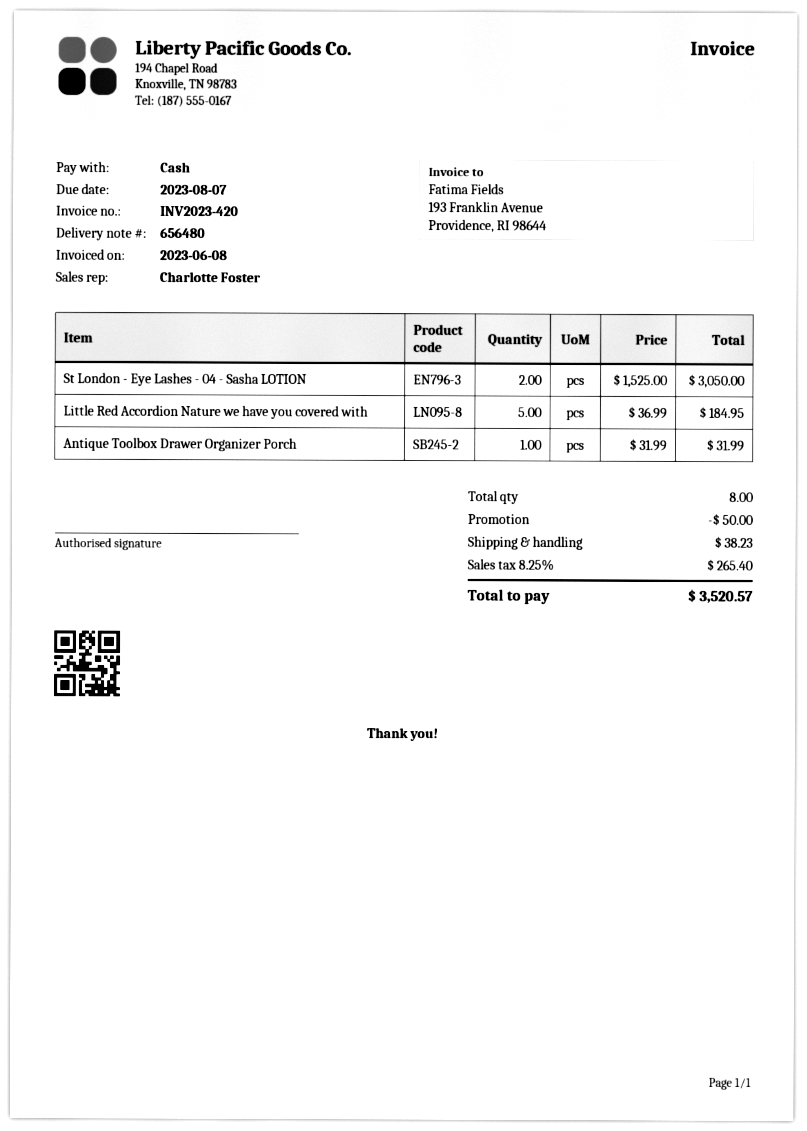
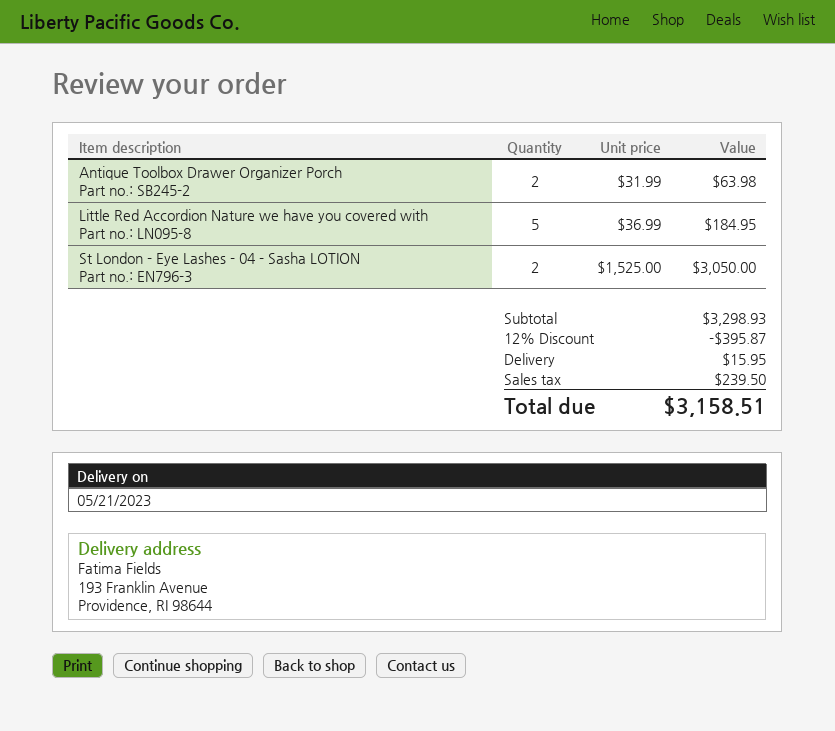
Antique Toolbox Drawer Organizer Porch: 1 x 31.99 = 31.99 -> 2 x 31.99 = 63.98
discount: 50.00 -> 395.87
shipping: 38.23 -> 15.95
tax: 265.40 -> 239.50
total: 3520.57 -> 3158.51

